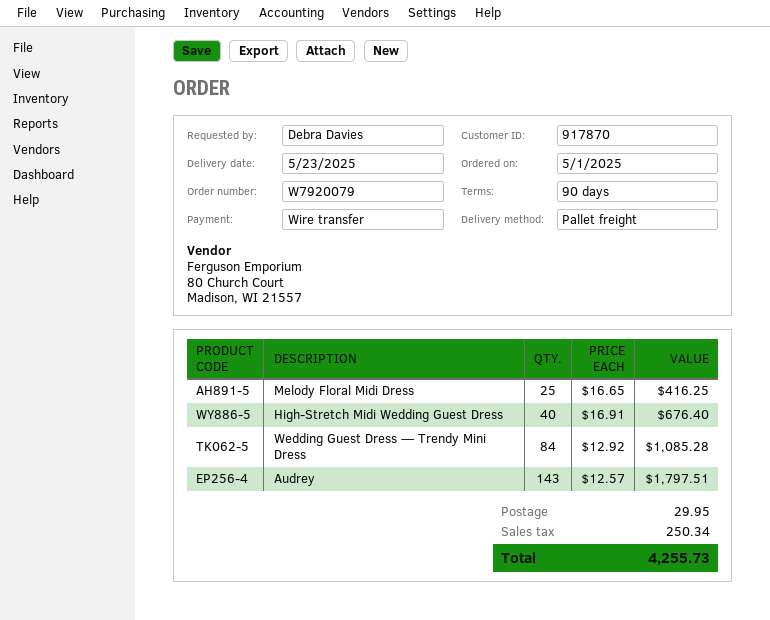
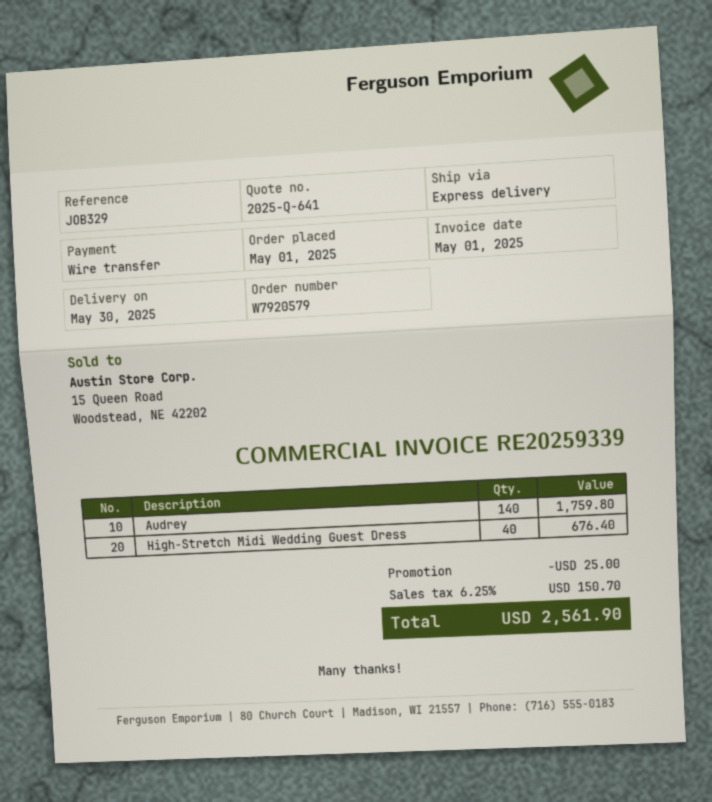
order number: W7920079 -> W7920579
delivery date: 2025-05-23 -> 2025-05-30
shipping method: pallet freight -> express
Melody Floral Midi Dress: 25 for 416.25 -> none
Wedding Guest Dress — Trendy Mini Dress: 84 for 1085.28 -> none
Audrey: 143 for 1797.51 -> 140 for 1759.80
discount: none -> 25.00
shipping: 29.95 -> none
tax: 250.34 -> 150.70
total: 4255.73 -> 2561.90

